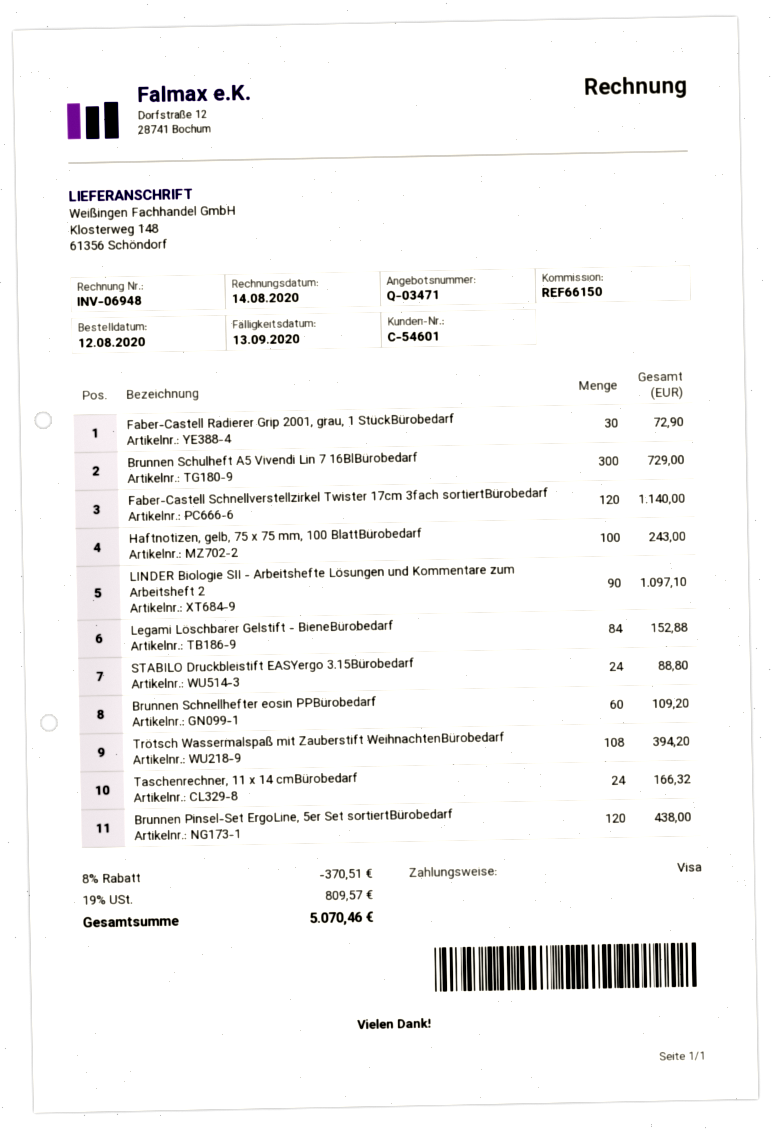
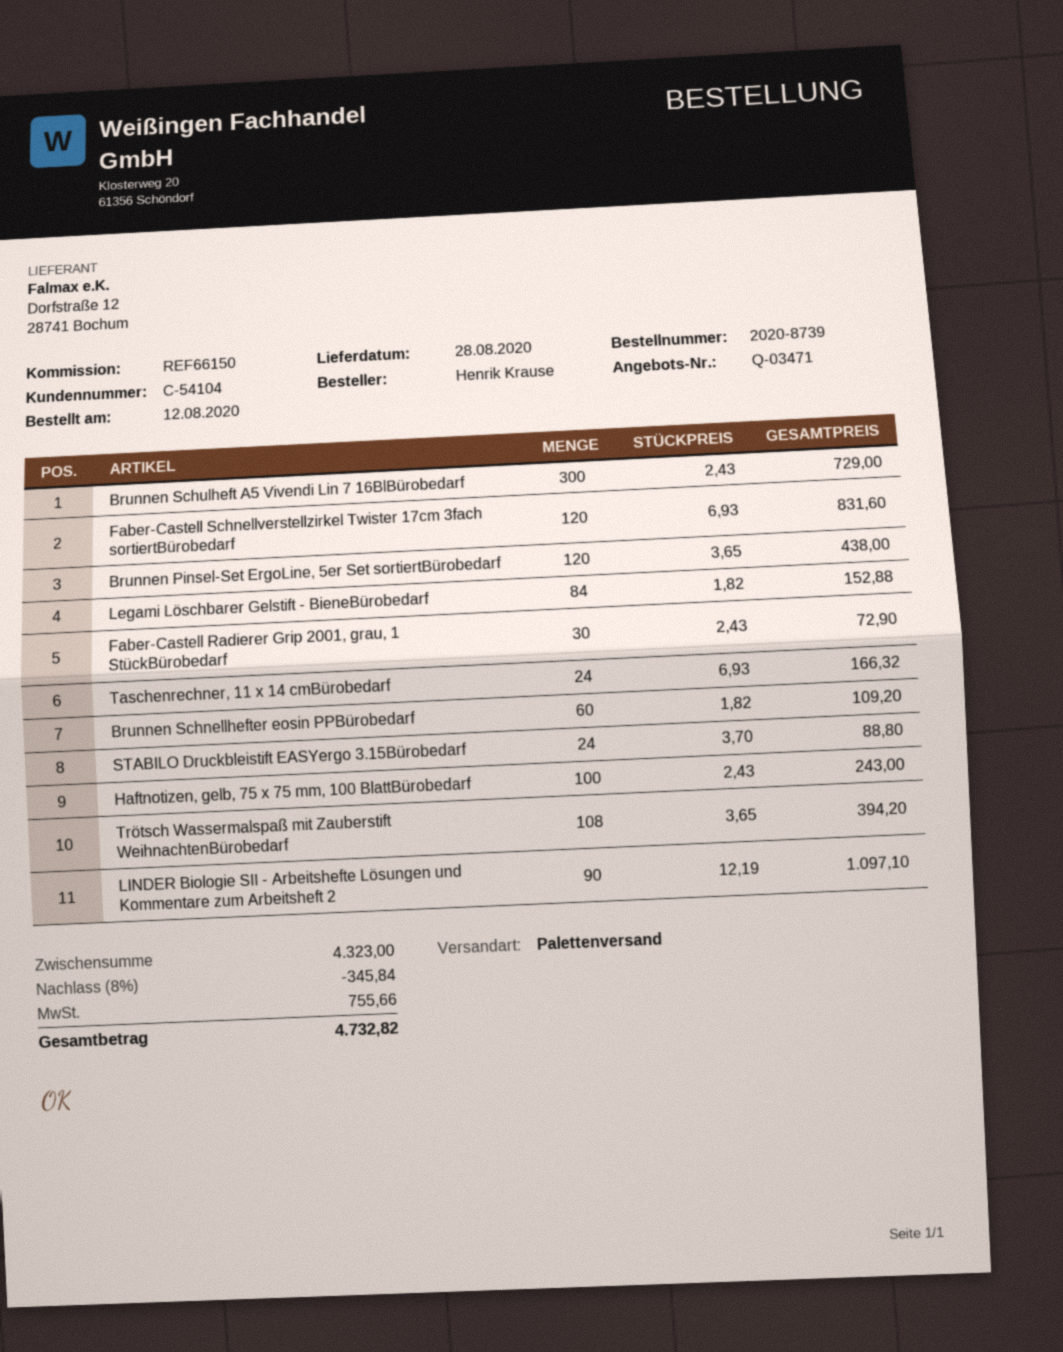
customer number: C-54601 -> C-54104
Faber-Castell Schnellverstellzirkel Twister 17cm 3fach sortiertBürobedarf: 120 for 1140.00 -> 120 for 831.60
discount: 8% = 370.51 -> 8% = 345.84
tax: 809.57 -> 755.66
total: 5070.46 -> 4732.82

